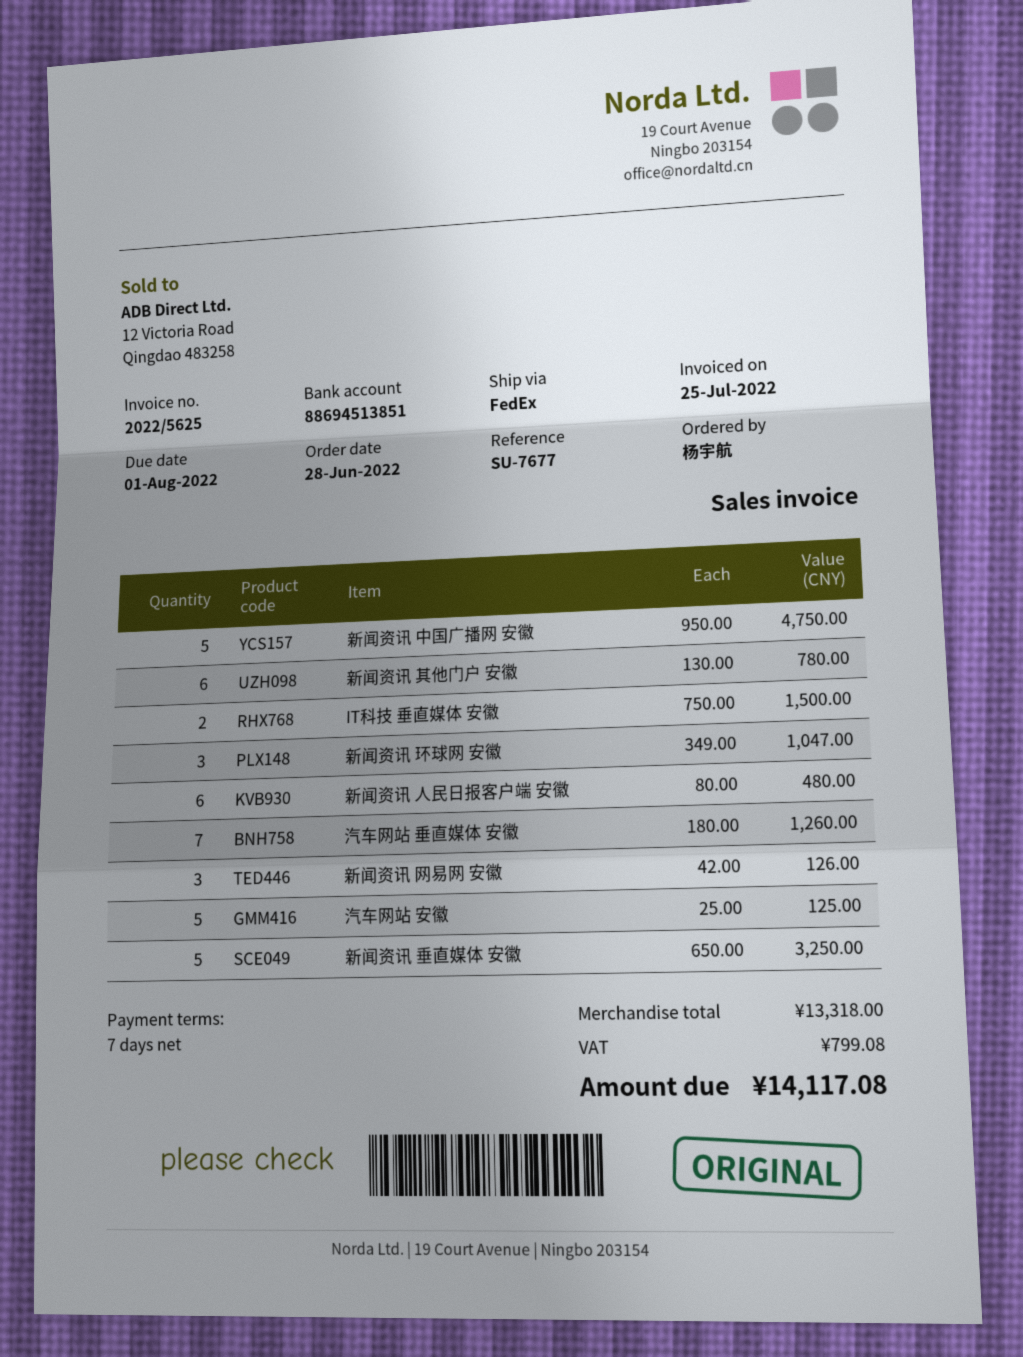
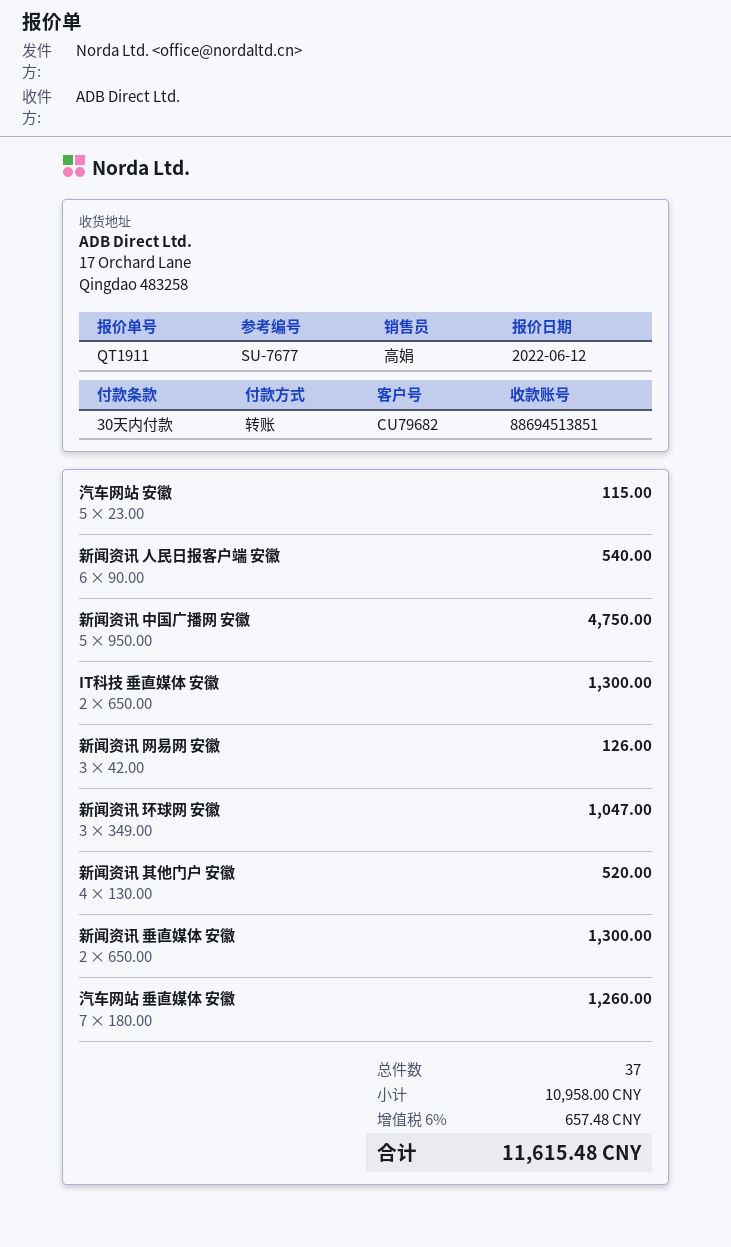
payment terms: 7 days -> 30 days
新闻资讯 其他门户 安徽: 6 x 130.00 = 780.00 -> 4 x 130.00 = 520.00
IT科技 垂直媒体 安徽: 2 x 750.00 = 1500.00 -> 2 x 650.00 = 1300.00
新闻资讯 人民日报客户端 安徽: 6 x 80.00 = 480.00 -> 6 x 90.00 = 540.00
汽车网站 安徽: 5 x 25.00 = 125.00 -> 5 x 23.00 = 115.00
新闻资讯 垂直媒体 安徽: 5 x 650.00 = 3250.00 -> 2 x 650.00 = 1300.00
subtotal: 13318.00 -> 10958.00
tax: 799.08 -> 657.48
total: 14117.08 -> 11615.48

